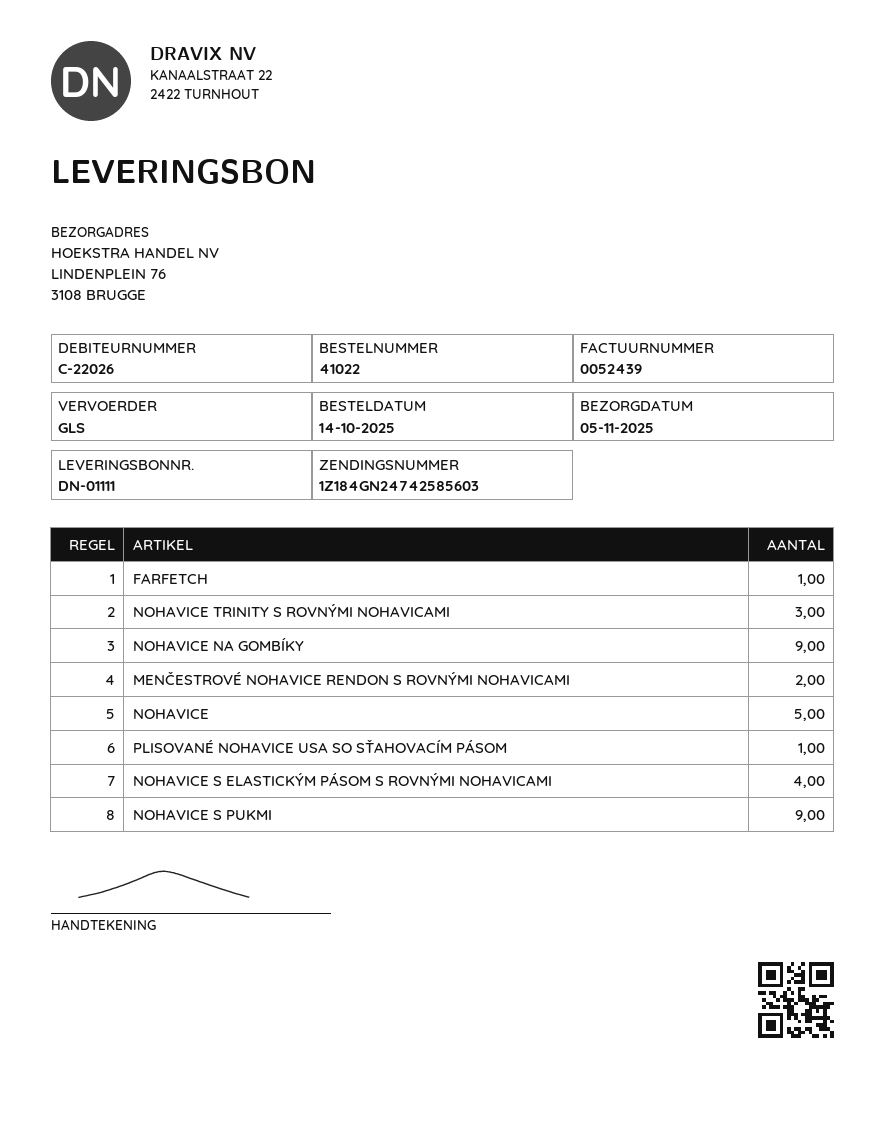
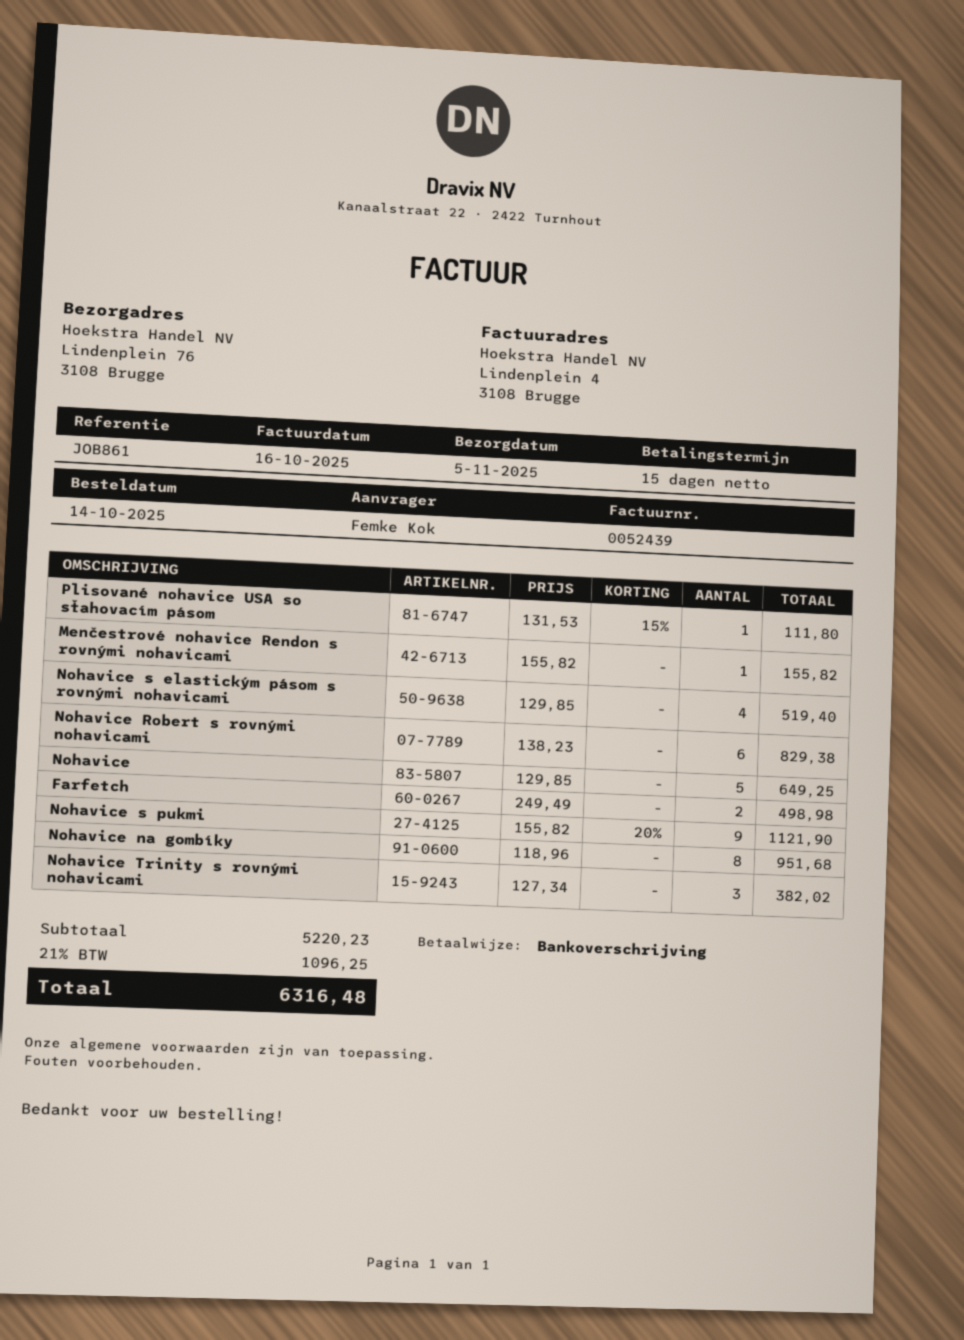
FARFETCH: 1 -> 2
NOHAVICE NA GOMBÍKY: 9 -> 8
MENČESTROVÉ NOHAVICE RENDON S ROVNÝMI NOHAVICAMI: 2 -> 1
Nohavice Robert s rovnými nohavicami: none -> 6

